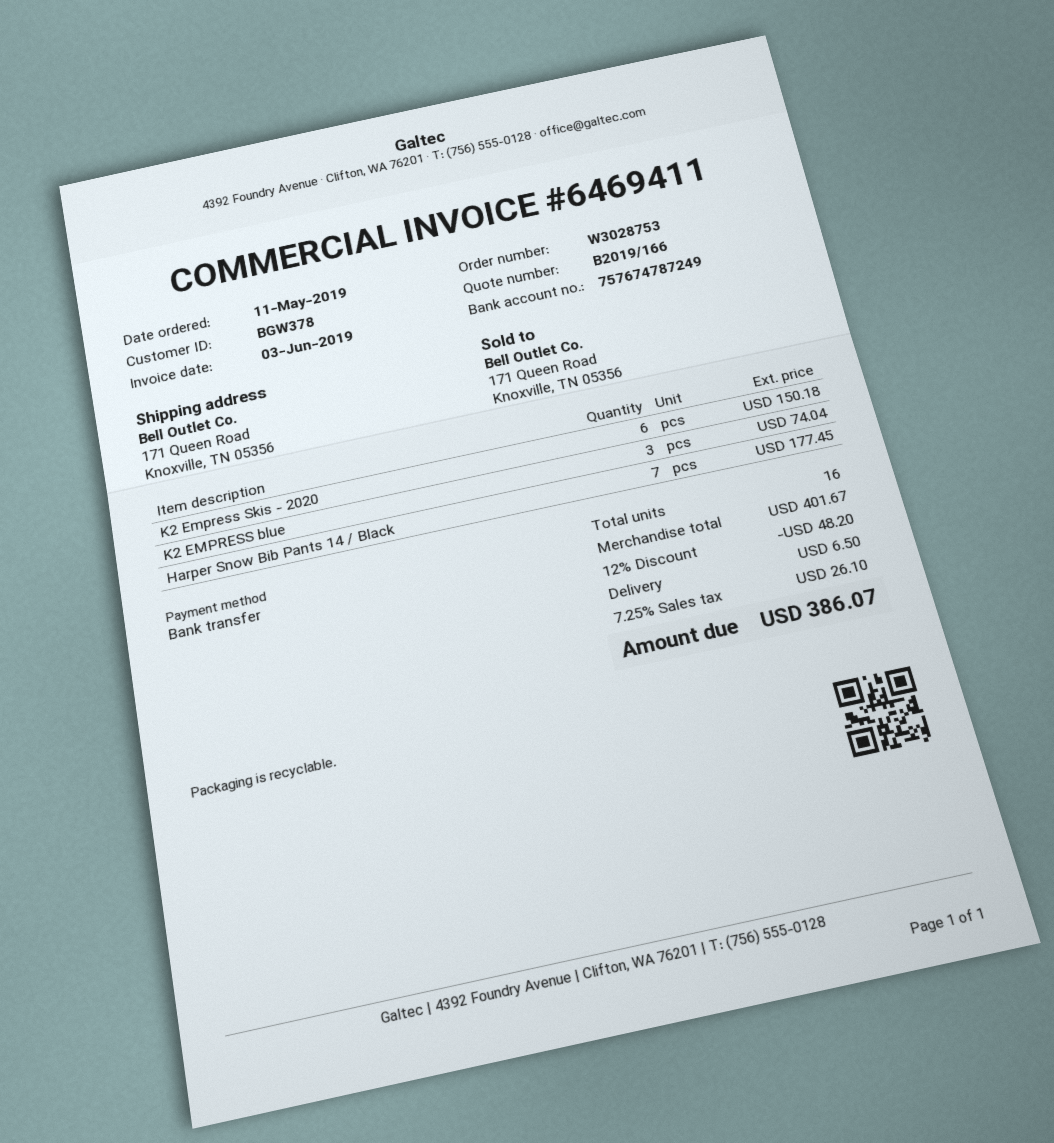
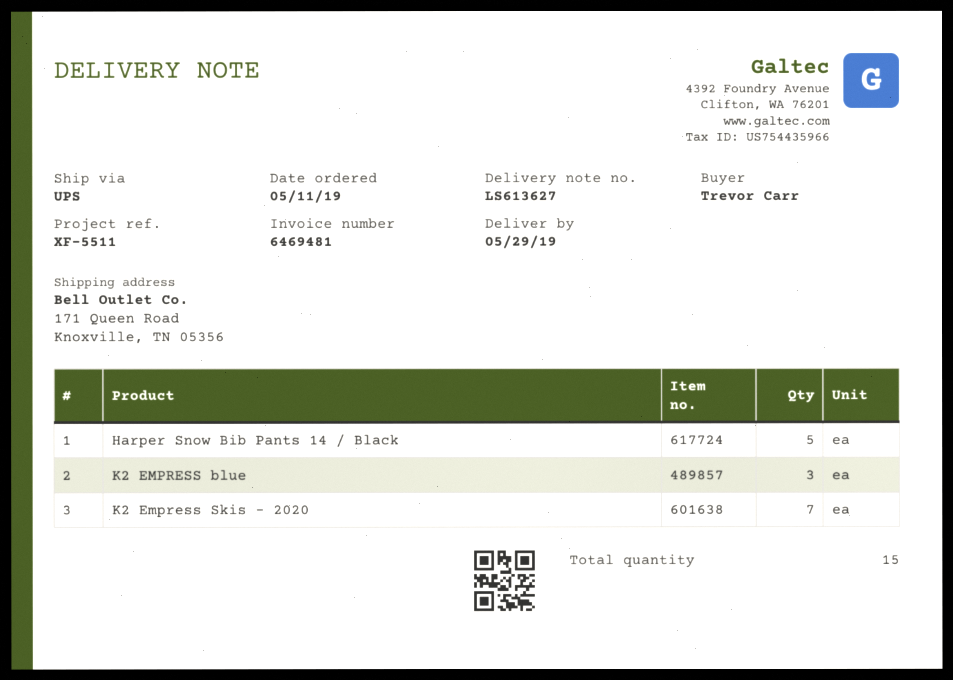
invoice number: 6469411 -> 6469481
K2 Empress Skis - 2020: 6 -> 7
Harper Snow Bib Pants 14 / Black: 7 -> 5
total quantity: 16 -> 15

